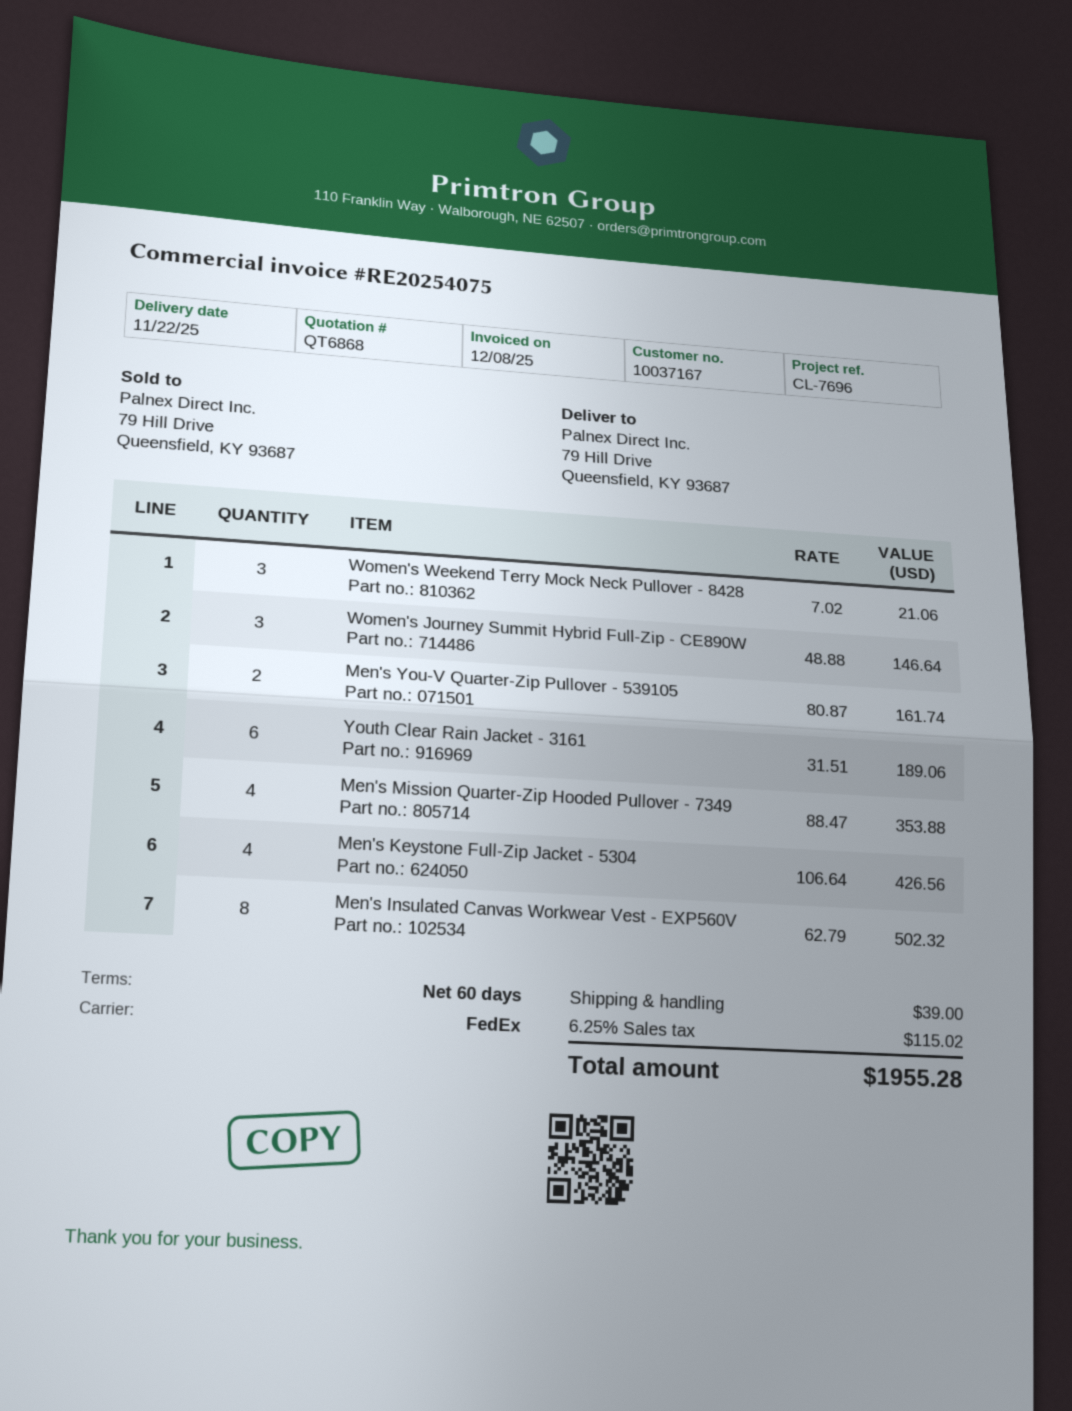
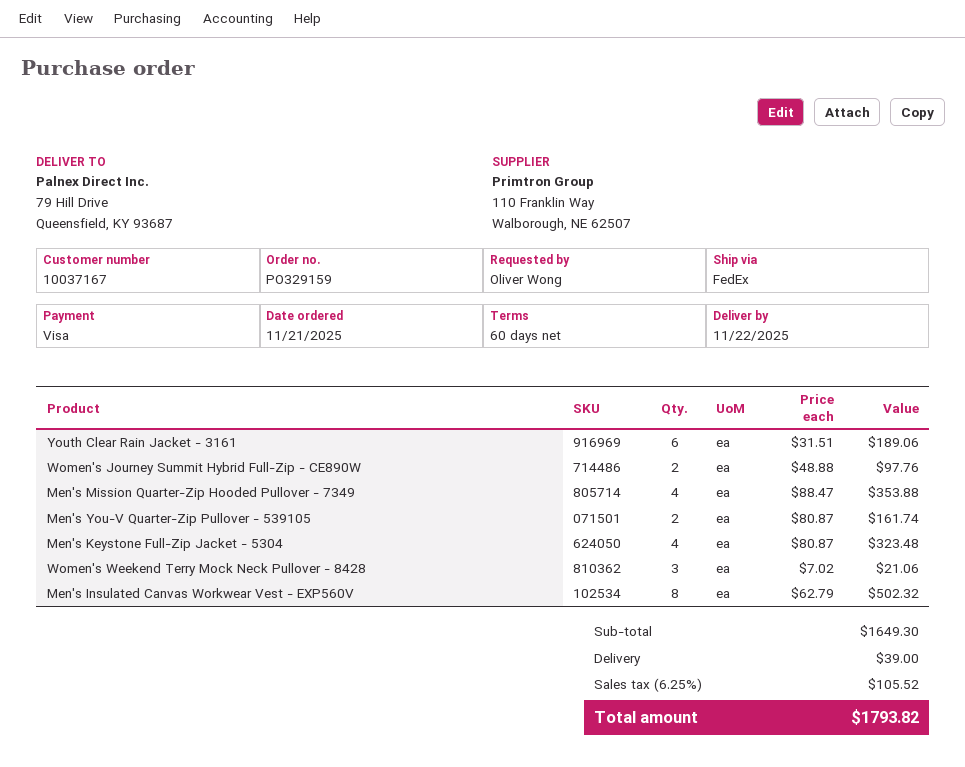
Women's Journey Summit Hybrid Full-Zip - CE890W: 3 x 48.88 = 146.64 -> 2 x 48.88 = 97.76
Men's Keystone Full-Zip Jacket - 5304: 4 x 106.64 = 426.56 -> 4 x 80.87 = 323.48
tax: 6.25% = 115.02 -> 6.25% = 105.52
total: 1955.28 -> 1793.82

